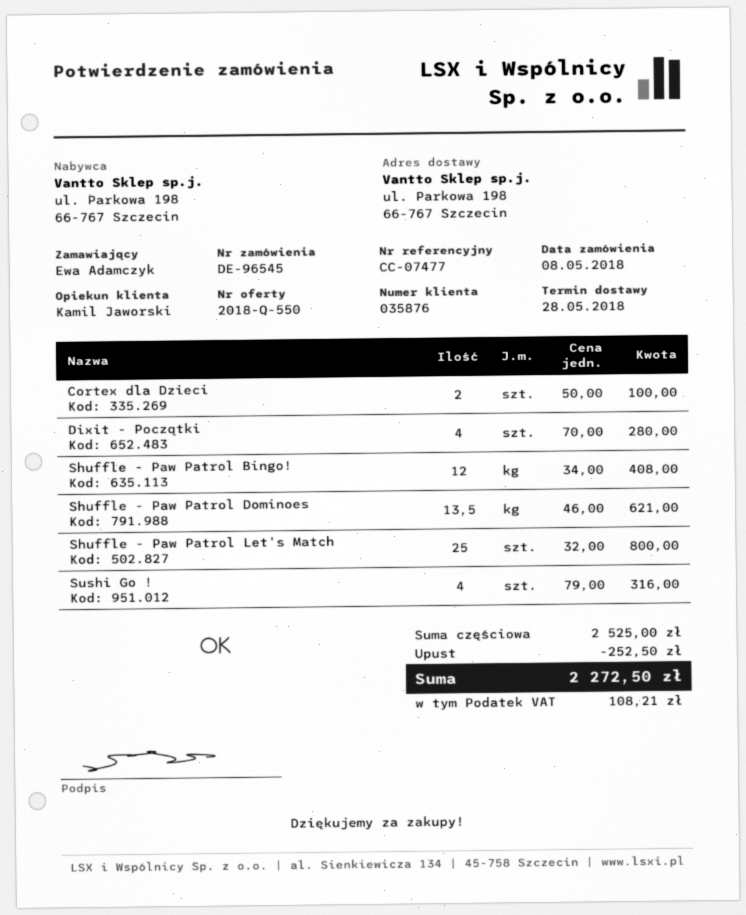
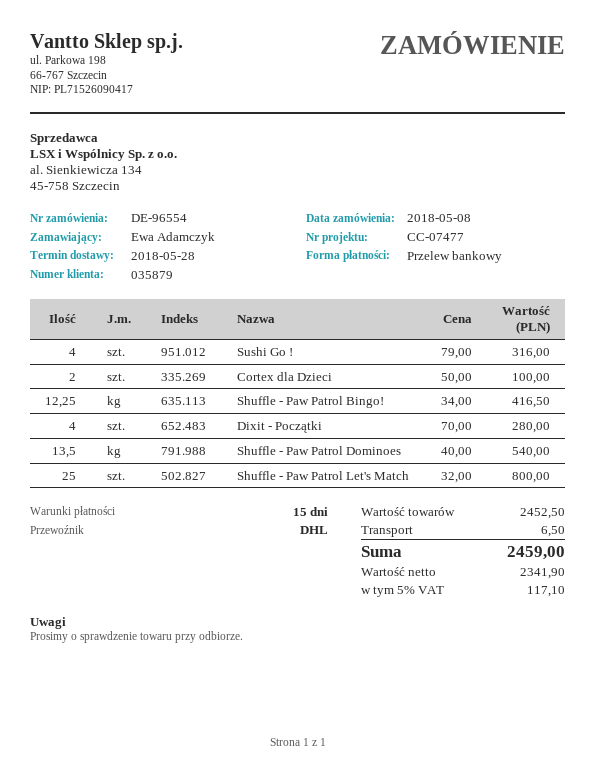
order number: DE-96545 -> DE-96554
customer number: 035876 -> 035879
Shuffle - Paw Patrol Bingo!: 12 x 34.00 = 408.00 -> 12.25 x 34.00 = 416.50
Shuffle - Paw Patrol Dominoes: 13.5 x 46.00 = 621.00 -> 13.5 x 40.00 = 540.00
subtotal: 2525.00 -> 2452.50
discount: 252.50 -> none
shipping: none -> 6.50
tax: 108.21 -> 117.10
total: 2272.50 -> 2459.00

